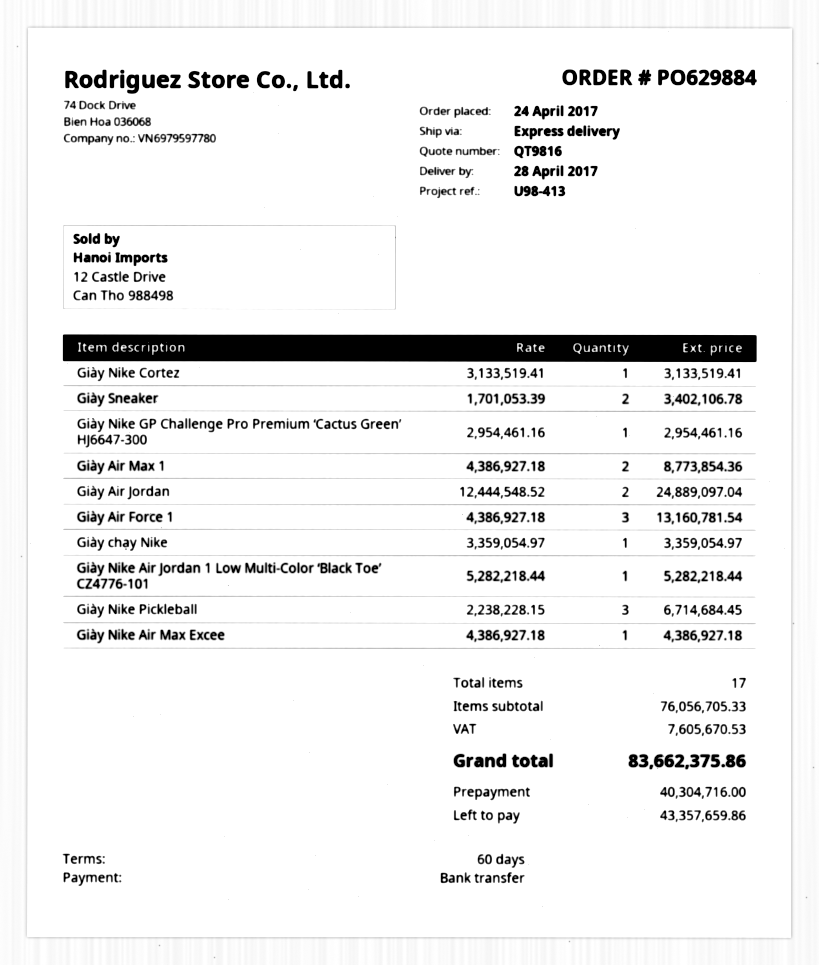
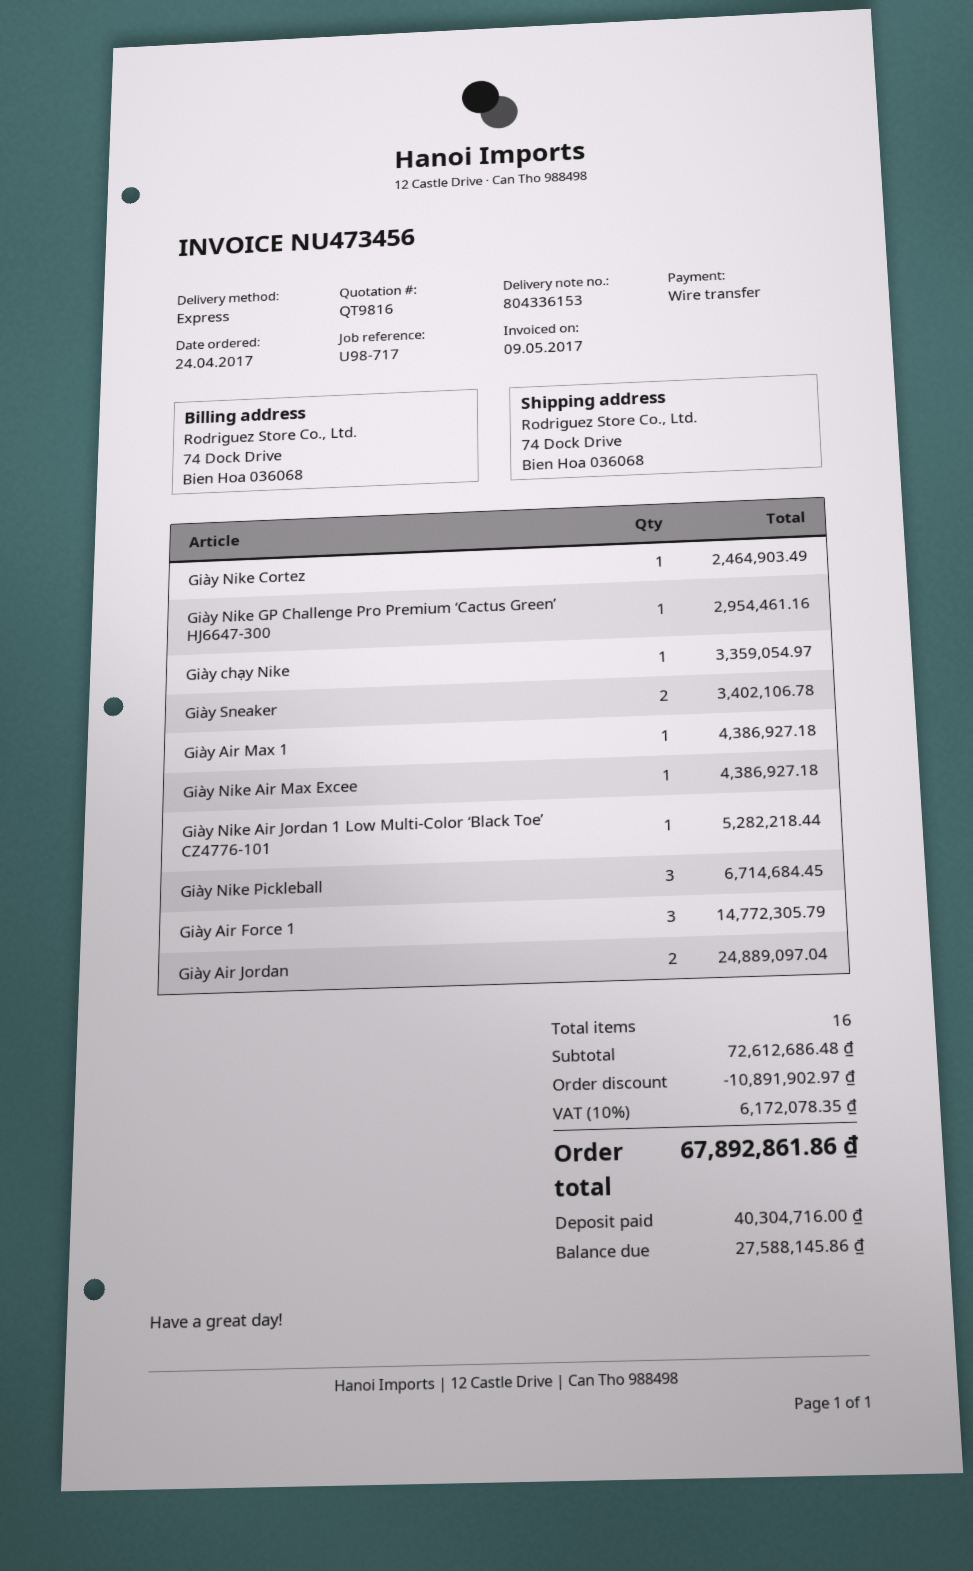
reference: U98-413 -> U98-717
Giày Nike Cortez: 1 for 3133519.41 -> 1 for 2464903.49
Giày Air Max 1: 2 for 8773854.36 -> 1 for 4386927.18
Giày Air Force 1: 3 for 13160781.54 -> 3 for 14772305.79
total quantity: 17 -> 16
subtotal: 76056705.33 -> 72612686.48
discount: none -> 10891902.97
tax: 7605670.53 -> 6172078.35
total: 83662375.86 -> 67892861.86
balance: 43357659.86 -> 27588145.86

